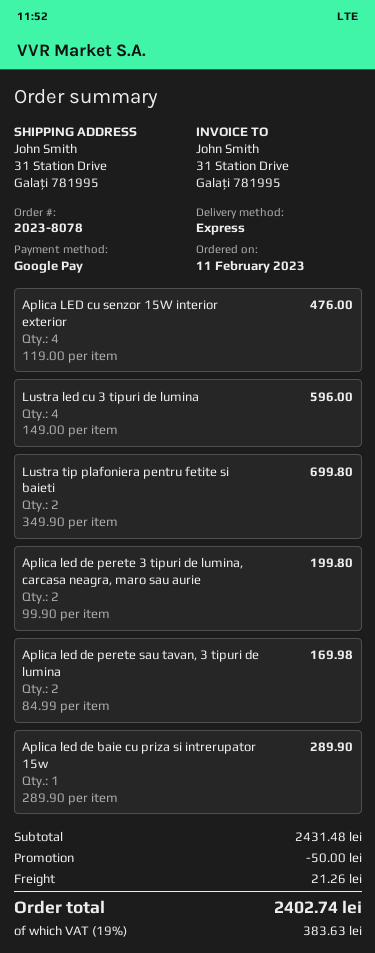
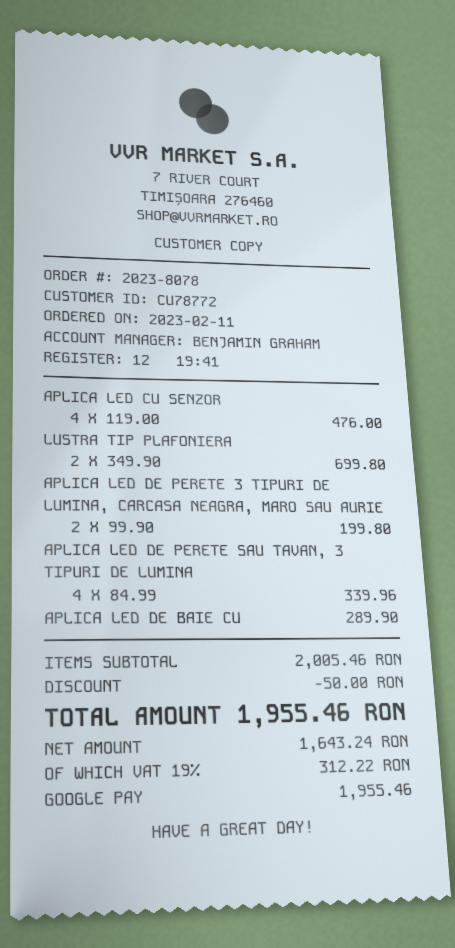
Lustra led cu 3 tipuri de lumina: 4 x 149.00 = 596.00 -> none
Aplica led de perete sau tavan, 3 tipuri de lumina: 2 x 84.99 = 169.98 -> 4 x 84.99 = 339.96
subtotal: 2431.48 -> 2005.46
shipping: 21.26 -> none
tax: 19% = 383.63 -> 19% = 312.22
total: 2402.74 -> 1955.46

